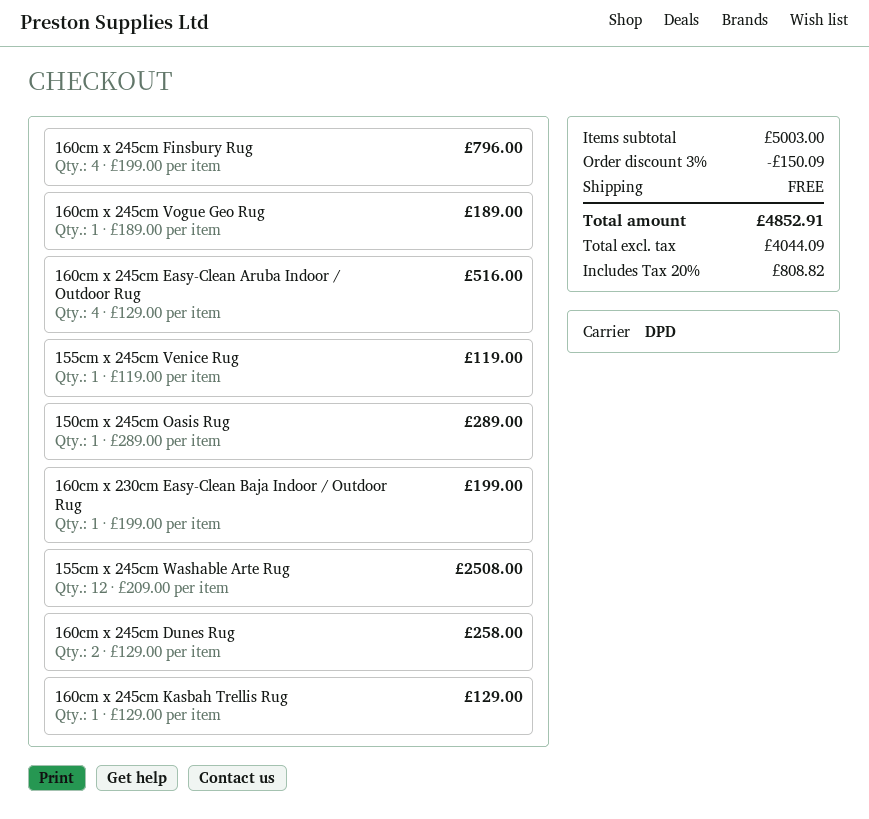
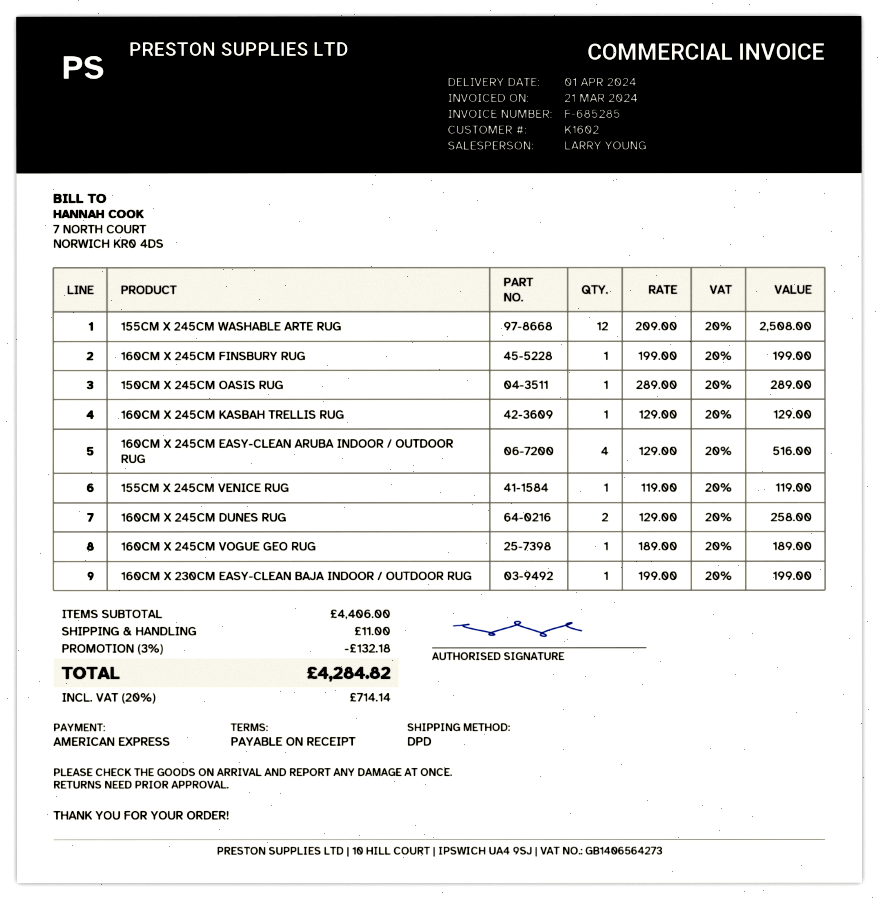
160cm x 245cm Finsbury Rug: 4 x 199.00 = 796.00 -> 1 x 199.00 = 199.00
subtotal: 5003.00 -> 4406.00
discount: 3% = 150.09 -> 3% = 132.18
shipping: 0.00 -> 11.00
tax: 20% = 808.82 -> 20% = 714.14
total: 4852.91 -> 4284.82

